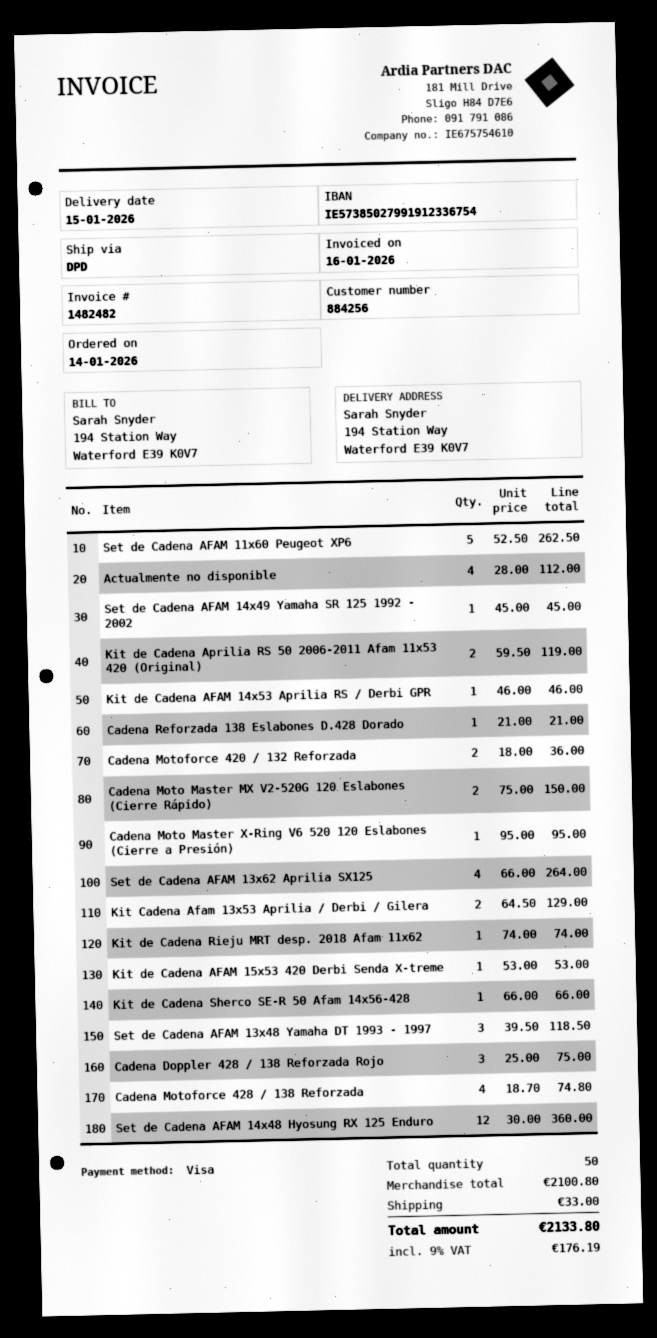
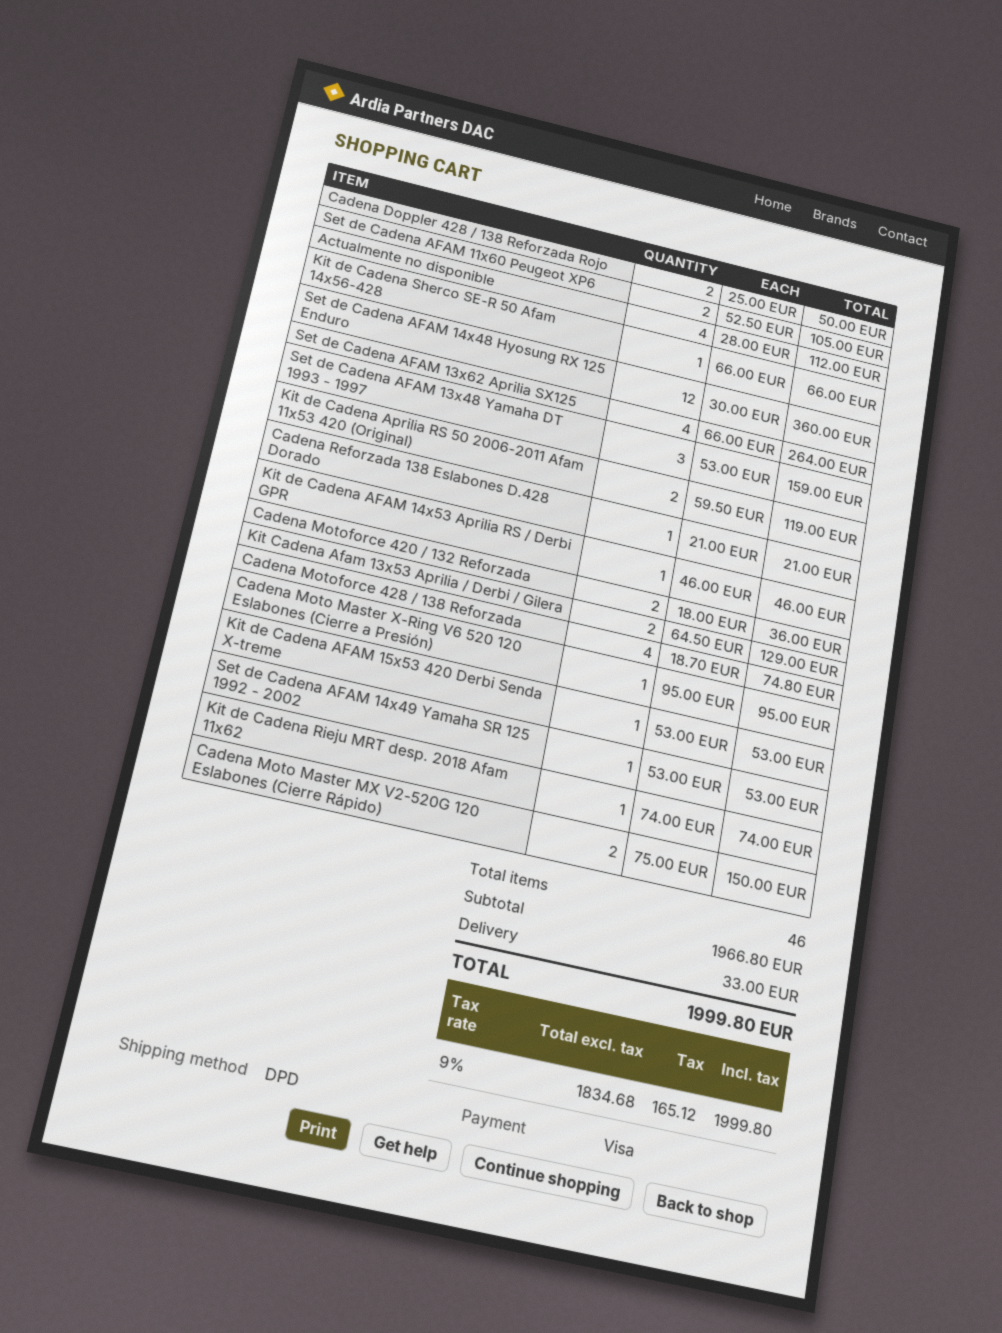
Set de Cadena AFAM 11x60 Peugeot XP6: 5 x 52.50 = 262.50 -> 2 x 52.50 = 105.00
Set de Cadena AFAM 14x49 Yamaha SR 125 1992 - 2002: 1 x 45.00 = 45.00 -> 1 x 53.00 = 53.00
Set de Cadena AFAM 13x48 Yamaha DT 1993 - 1997: 3 x 39.50 = 118.50 -> 3 x 53.00 = 159.00
Cadena Doppler 428 / 138 Reforzada Rojo: 3 x 25.00 = 75.00 -> 2 x 25.00 = 50.00
total quantity: 50 -> 46
subtotal: 2100.80 -> 1966.80
tax: 9% = 176.19 -> 9% = 165.12
total: 2133.80 -> 1999.80

